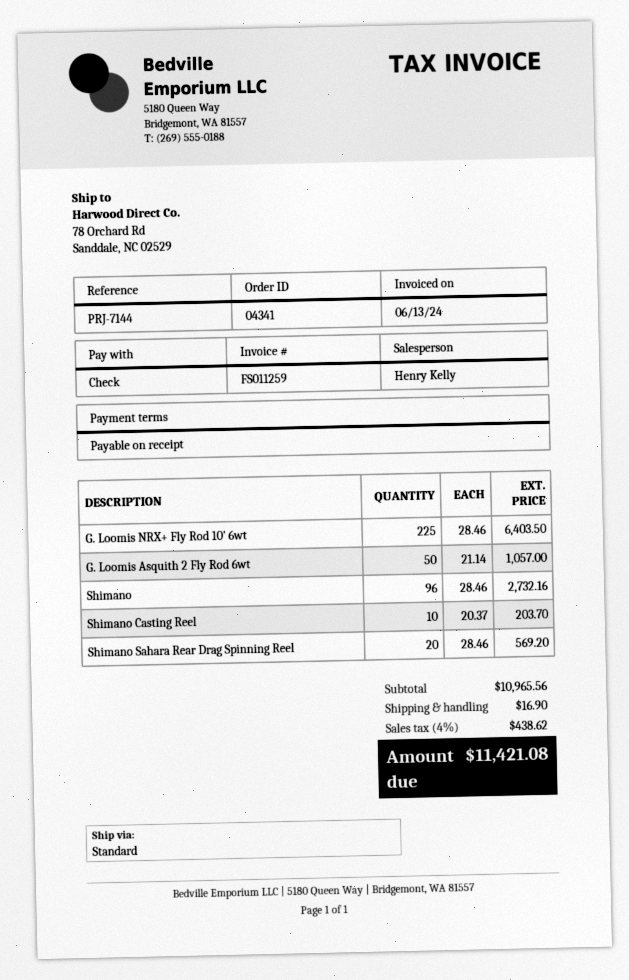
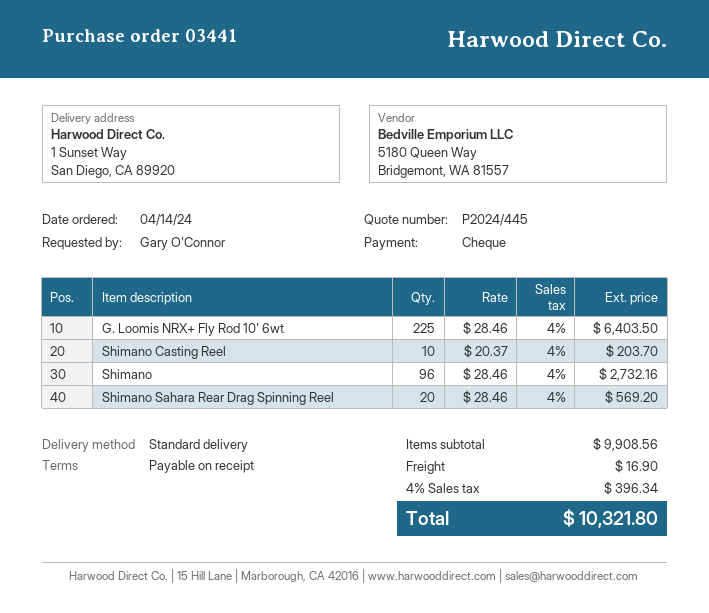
order number: 04341 -> 03441
ship to: 78 Orchard Rd, Sanddale, NC 02529 -> 1 Sunset Way, San Diego, CA 89920
G. Loomis Asquith 2 Fly Rod 6wt: 50 x 21.14 = 1057.00 -> none
subtotal: 10965.56 -> 9908.56
tax: 4% = 438.62 -> 4% = 396.34
total: 11421.08 -> 10321.80

